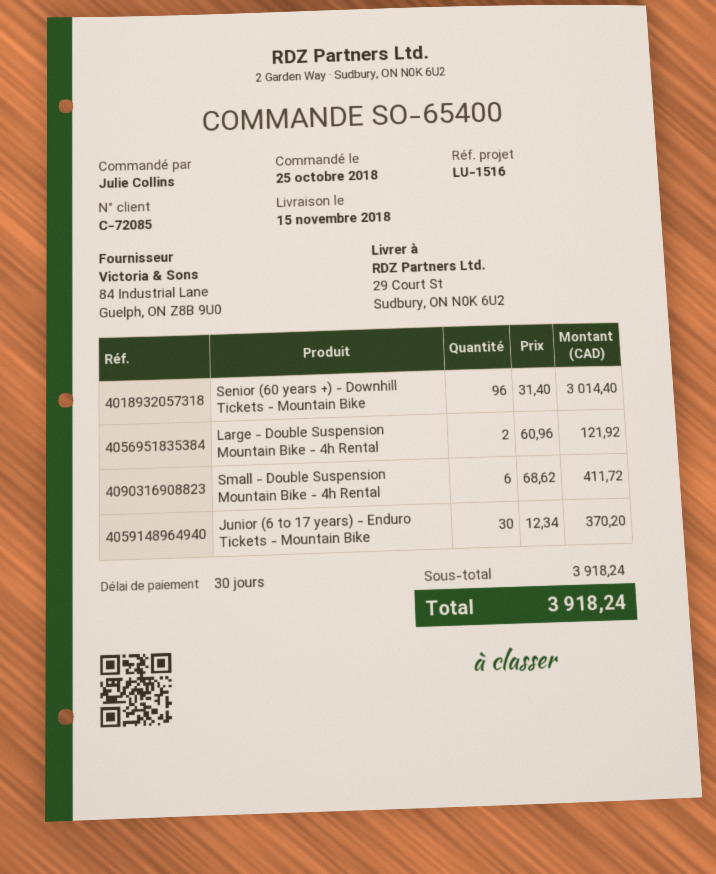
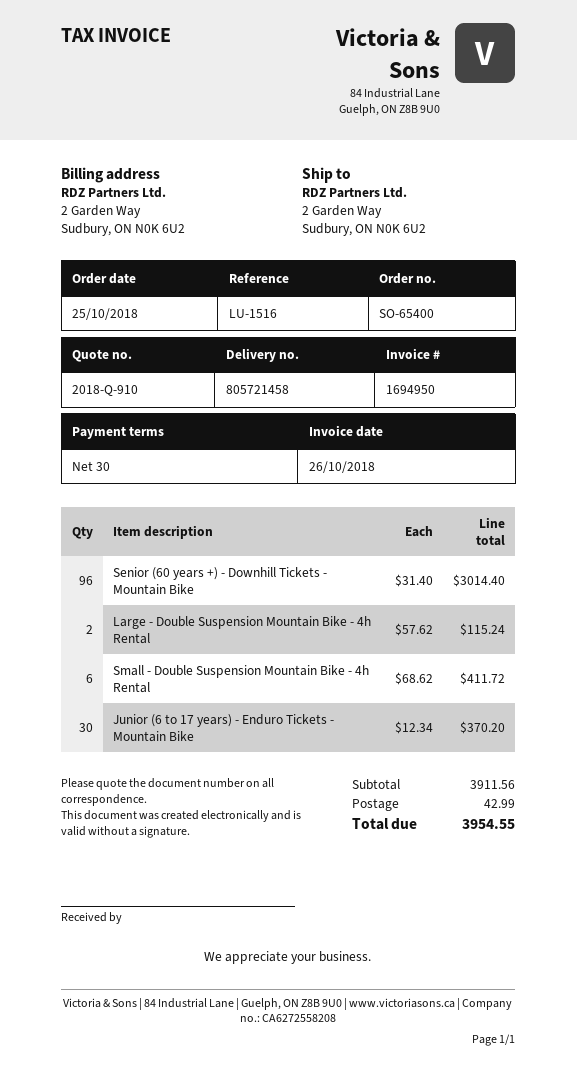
ship to: 29 Court St, Sudbury, ON N0K 6U2 -> 2 Garden Way, Sudbury, ON N0K 6U2
Large - Double Suspension Mountain Bike - 4h Rental: 2 x 60.96 = 121.92 -> 2 x 57.62 = 115.24
subtotal: 3918.24 -> 3911.56
shipping: none -> 42.99
total: 3918.24 -> 3954.55

